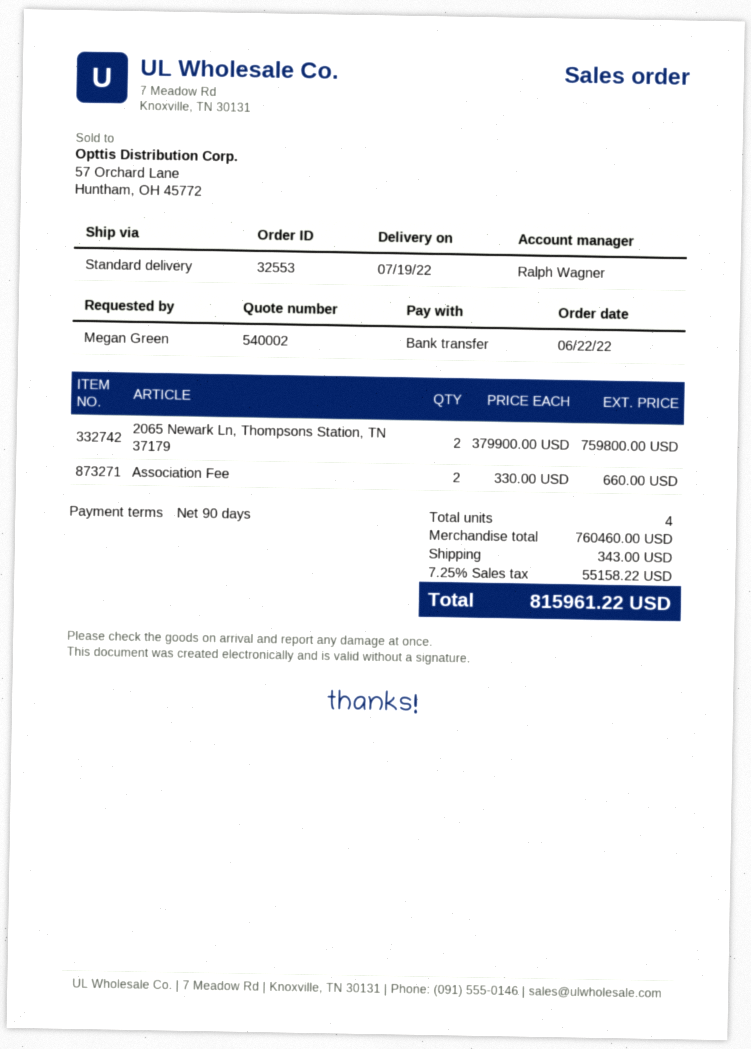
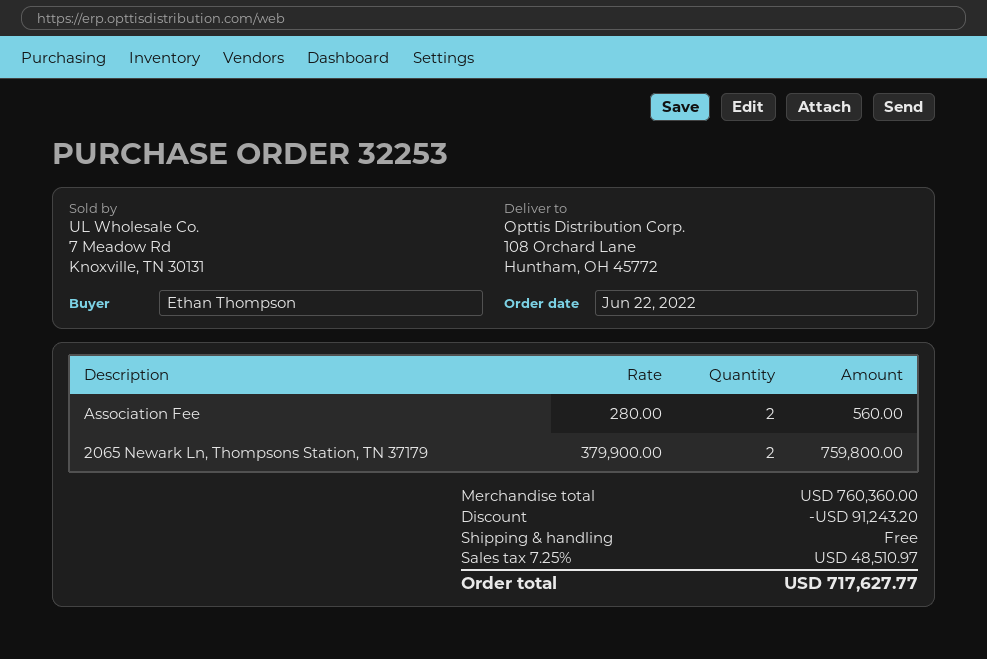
order number: 32553 -> 32253
ordered by: Megan Green -> Ethan Thompson
Association Fee: 2 x 330.00 = 660.00 -> 2 x 280.00 = 560.00
subtotal: 760460.00 -> 760360.00
discount: none -> 91243.20
shipping: 343.00 -> 0.00
tax: 7.25% = 55158.22 -> 7.25% = 48510.97
total: 815961.22 -> 717627.77

